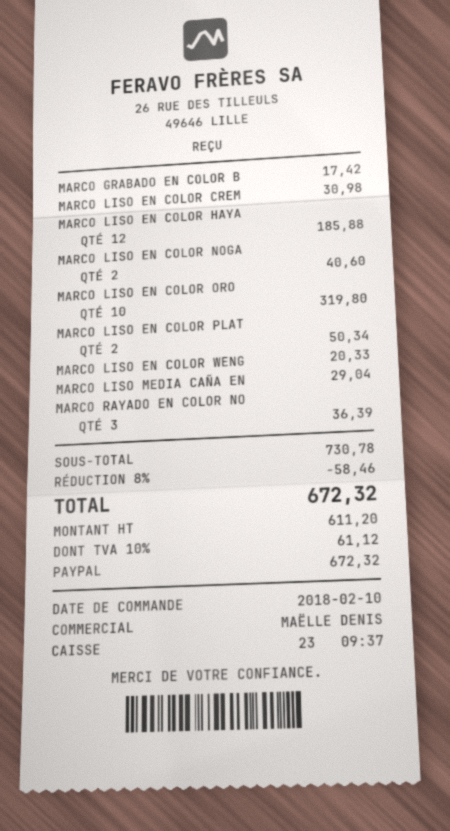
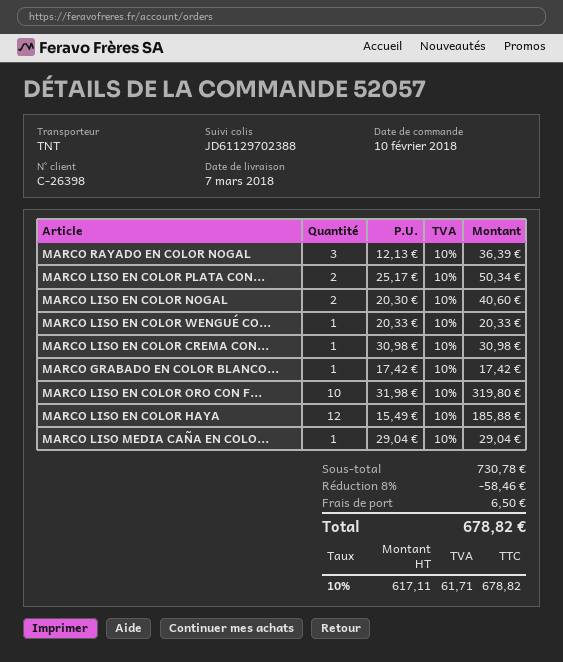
shipping: none -> 6.50
net: 611.20 -> 617.11
tax: 10% = 61.12 -> 10% = 61.71
total: 672.32 -> 678.82

